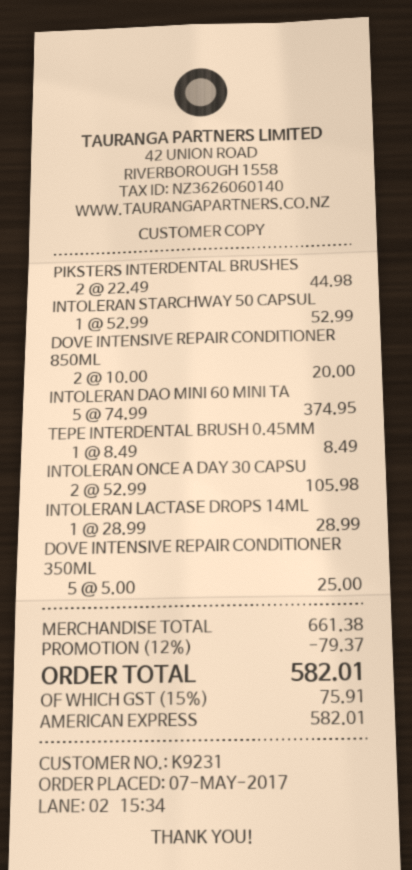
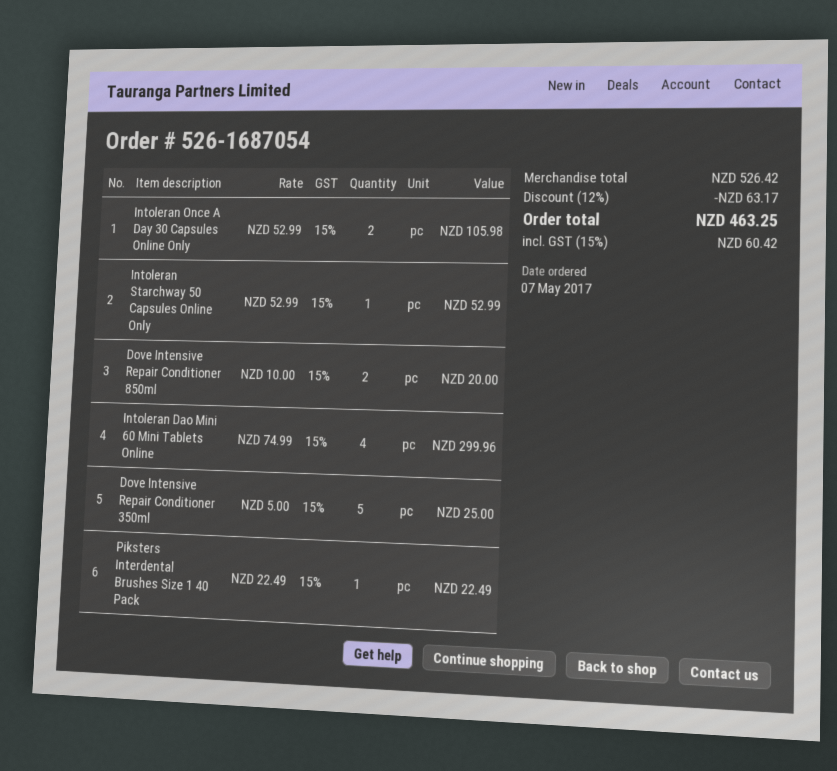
PIKSTERS INTERDENTAL BRUSHES: 2 x 22.49 = 44.98 -> 1 x 22.49 = 22.49
INTOLERAN DAO MINI 60 MINI TA: 5 x 74.99 = 374.95 -> 4 x 74.99 = 299.96
TEPE INTERDENTAL BRUSH 0.45MM: 1 x 8.49 = 8.49 -> none
INTOLERAN LACTASE DROPS 14ML: 1 x 28.99 = 28.99 -> none
subtotal: 661.38 -> 526.42
discount: 12% = 79.37 -> 12% = 63.17
tax: 15% = 75.91 -> 15% = 60.42
total: 582.01 -> 463.25

